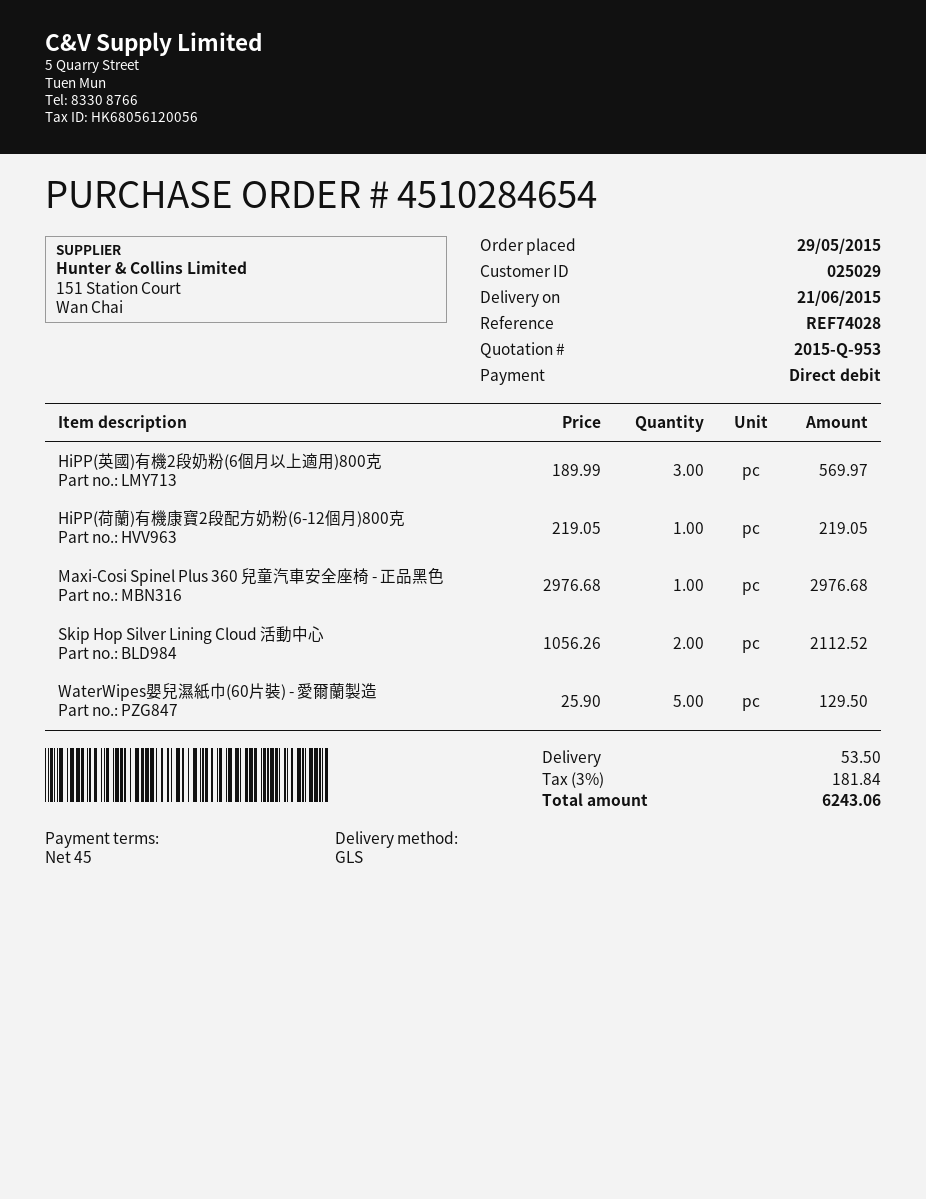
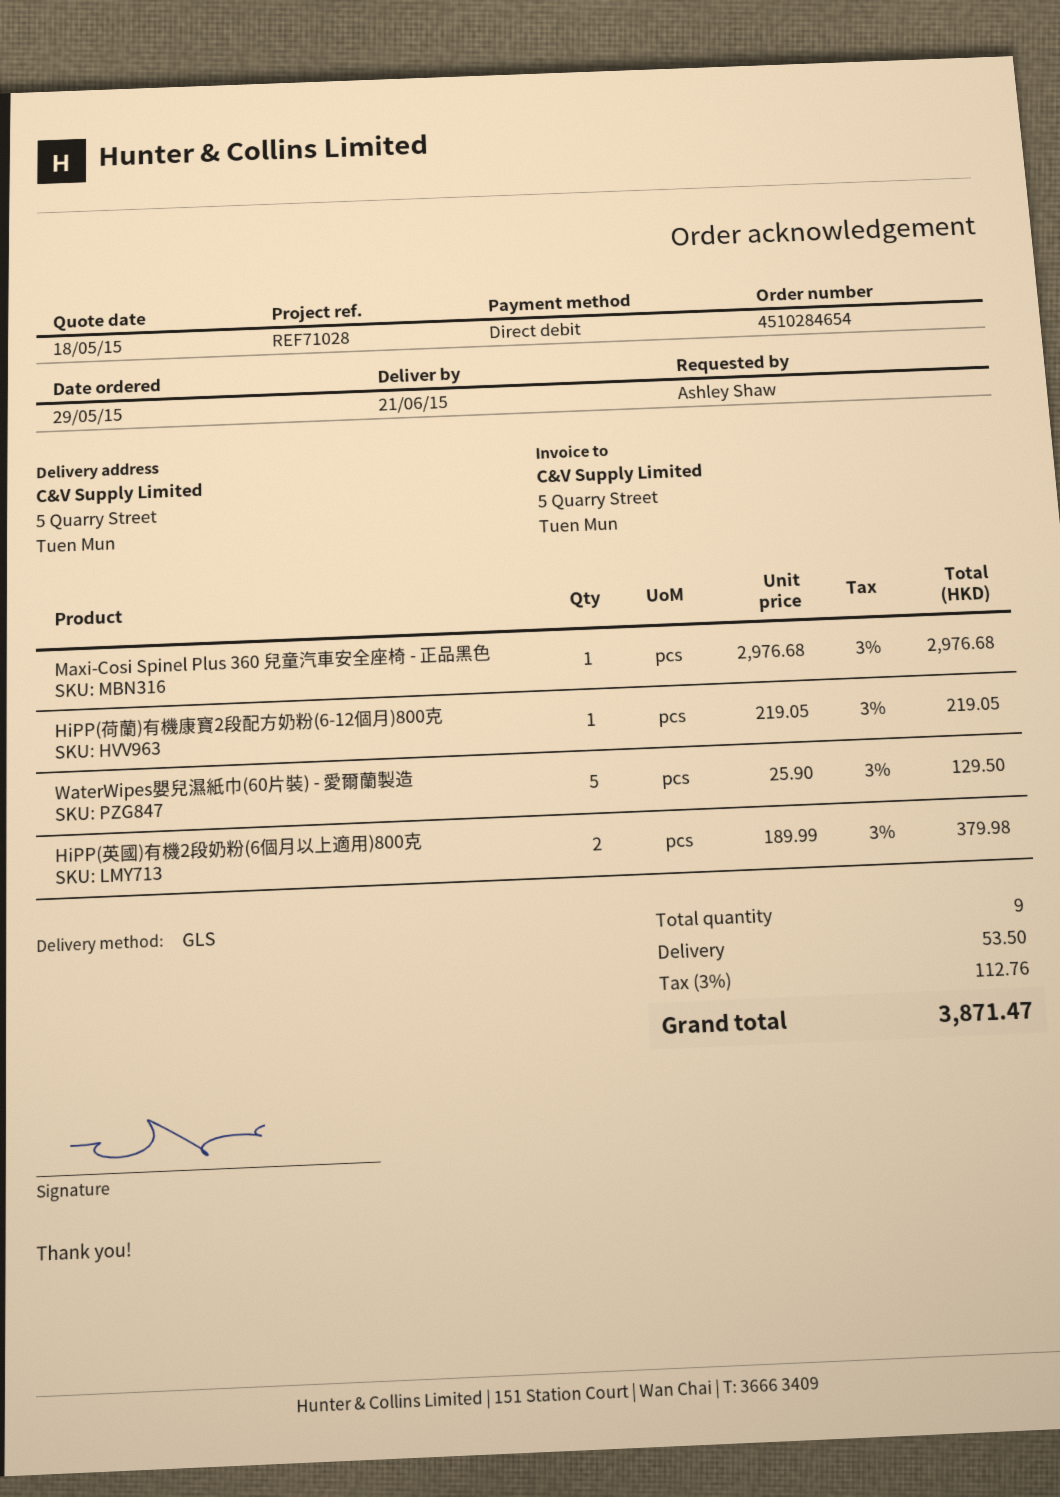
reference: REF74028 -> REF71028
HiPP(英國)有機2段奶粉(6個月以上適用)800克: 3 x 189.99 = 569.97 -> 2 x 189.99 = 379.98
Skip Hop Silver Lining Cloud 活動中心: 2 x 1056.26 = 2112.52 -> none
tax: 3% = 181.84 -> 3% = 112.76
total: 6243.06 -> 3871.47

